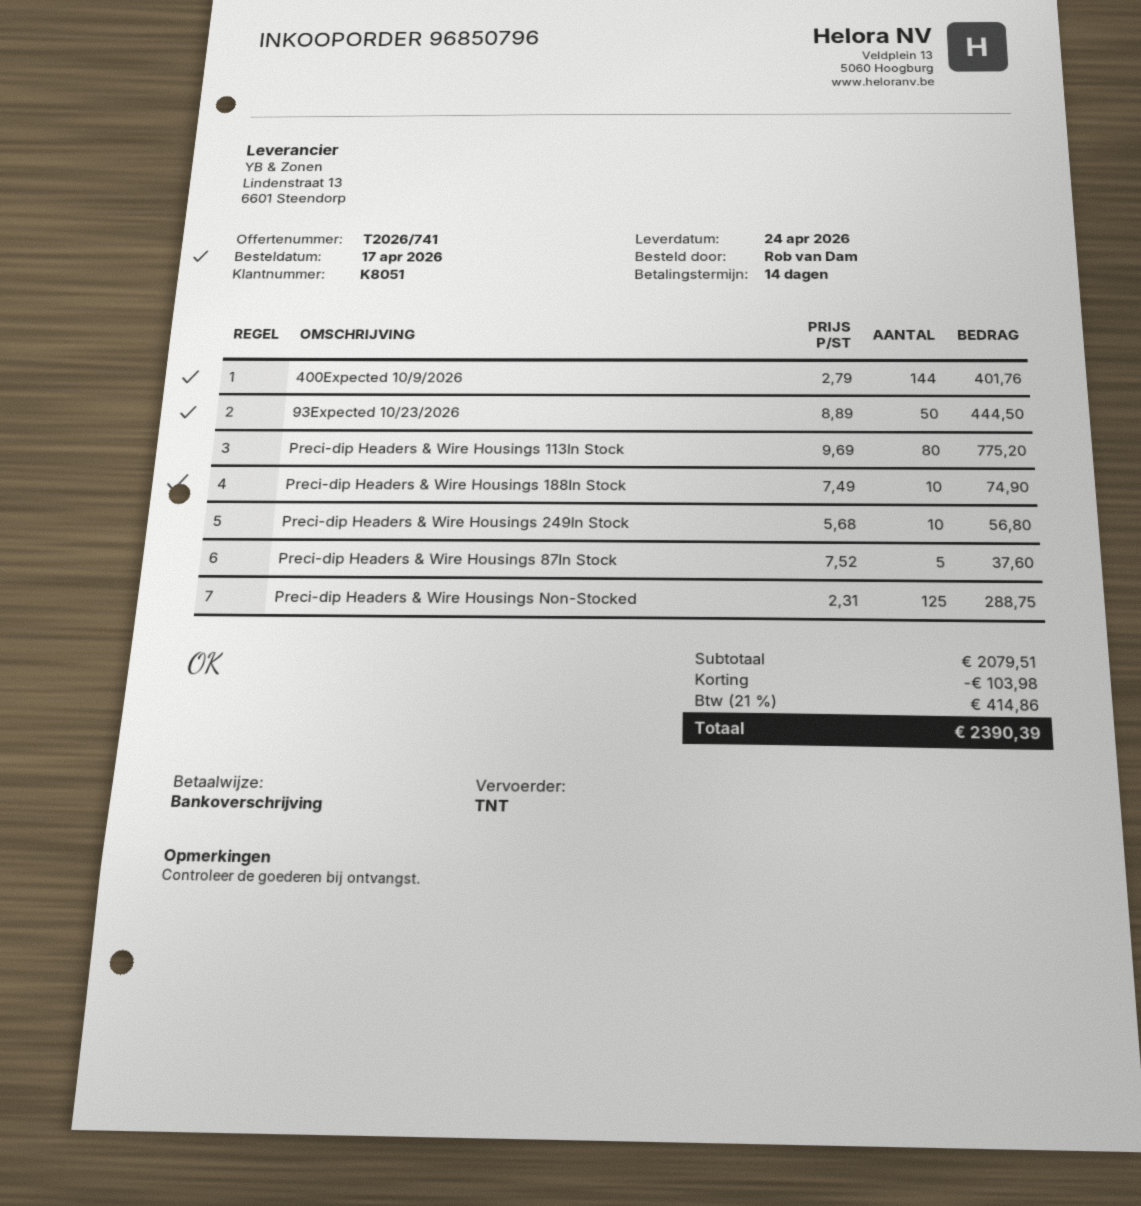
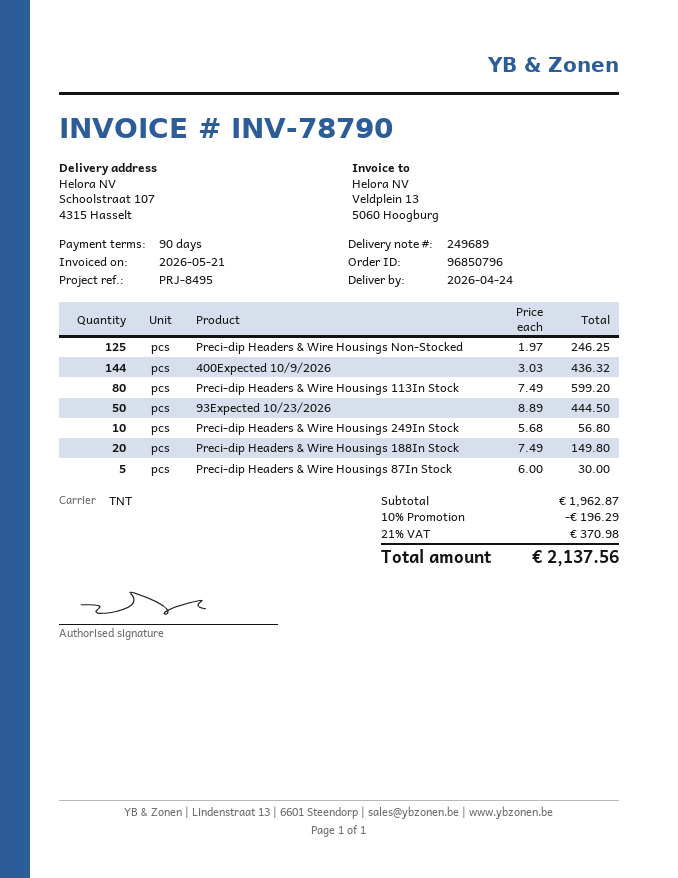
payment terms: 14 days -> 90 days
400Expected 10/9/2026: 144 x 2.79 = 401.76 -> 144 x 3.03 = 436.32
Preci-dip Headers & Wire Housings 113In Stock: 80 x 9.69 = 775.20 -> 80 x 7.49 = 599.20
Preci-dip Headers & Wire Housings 188In Stock: 10 x 7.49 = 74.90 -> 20 x 7.49 = 149.80
Preci-dip Headers & Wire Housings 87In Stock: 5 x 7.52 = 37.60 -> 5 x 6.00 = 30.00
Preci-dip Headers & Wire Housings Non-Stocked: 125 x 2.31 = 288.75 -> 125 x 1.97 = 246.25
subtotal: 2079.51 -> 1962.87
discount: 103.98 -> 196.29
tax: 21% = 414.86 -> 21% = 370.98
total: 2390.39 -> 2137.56

